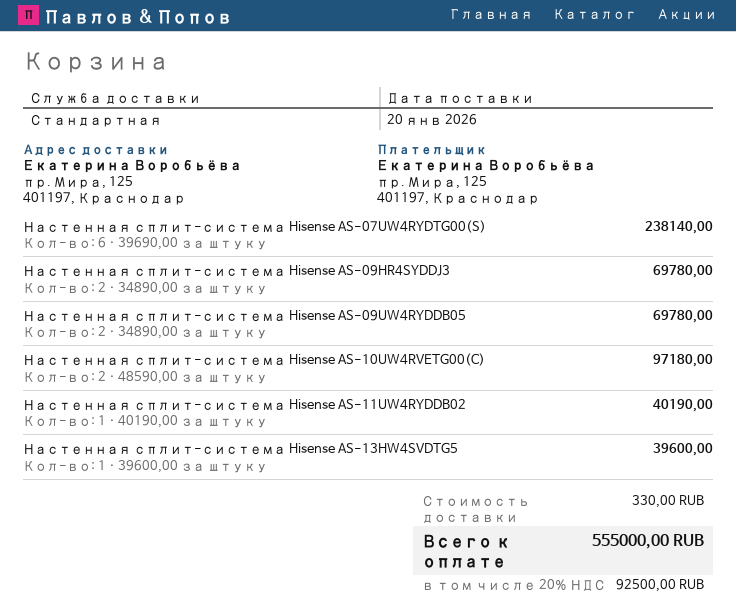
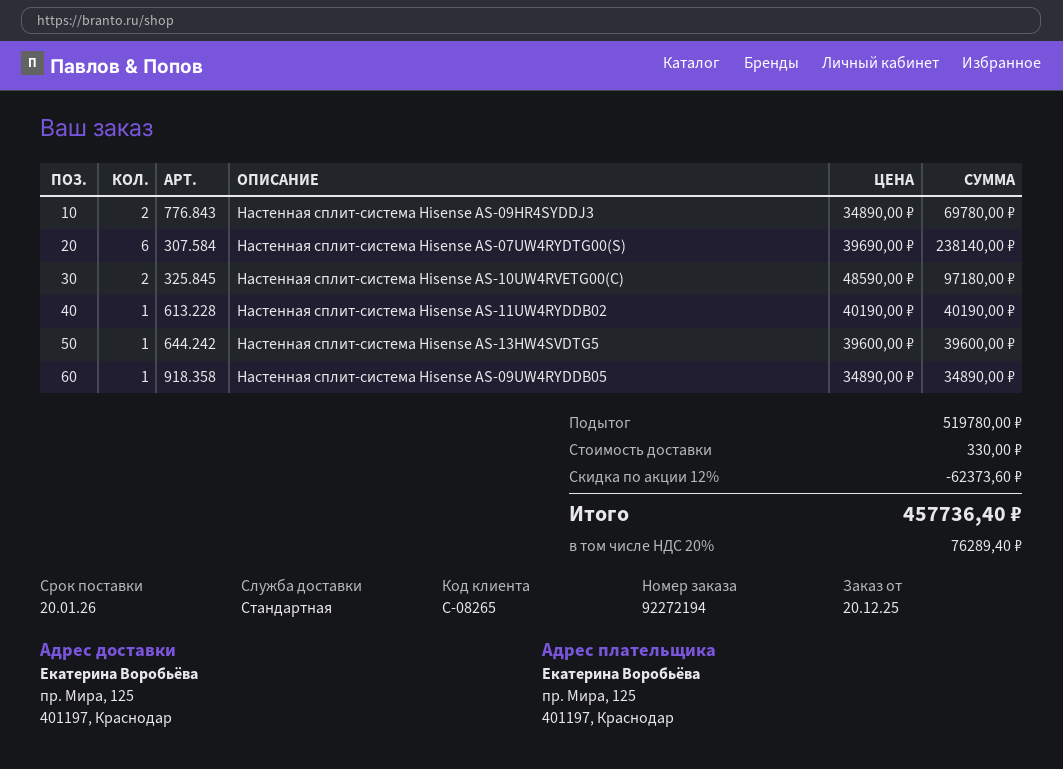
Настенная сплит-система Hisense AS-09UW4RYDDB05: 2 x 34890.00 = 69780.00 -> 1 x 34890.00 = 34890.00
discount: none -> 12% = 62373.60
tax: 20% = 92500.00 -> 20% = 76289.40
total: 555000.00 -> 457736.40

